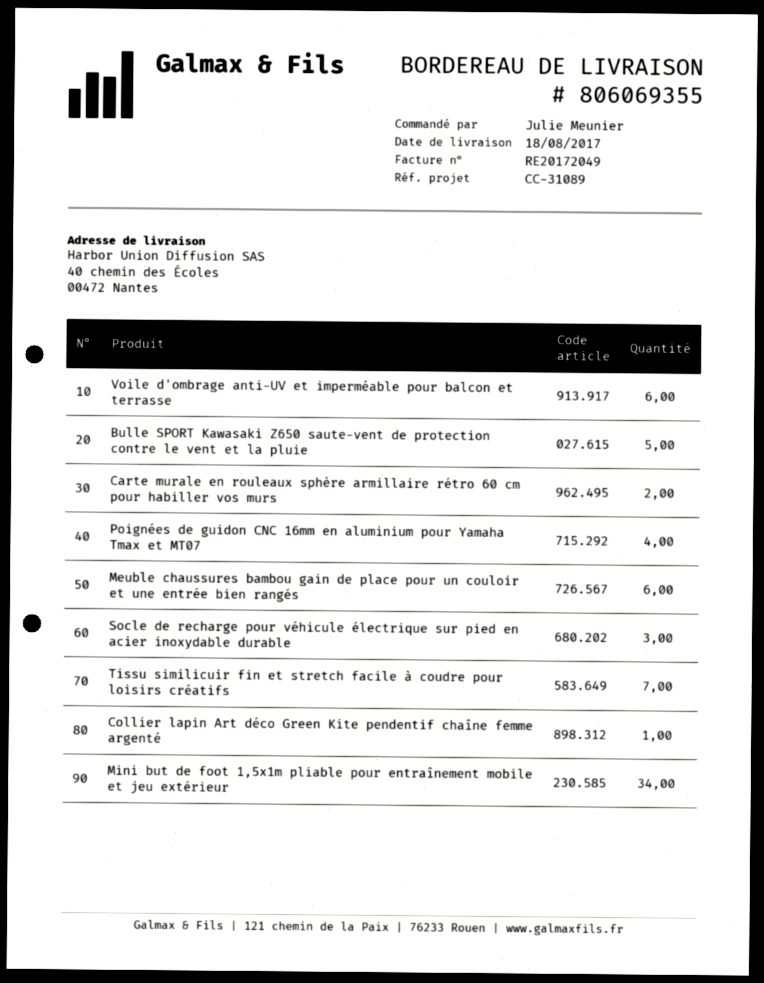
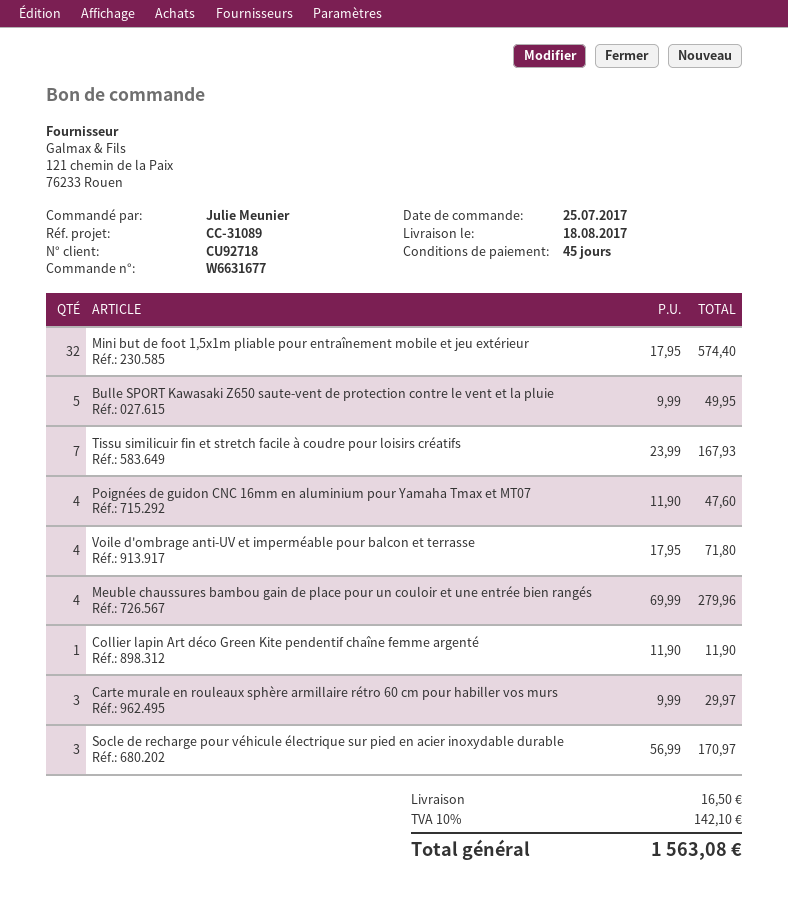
Voile d'ombrage anti-UV et imperméable pour balcon et terrasse: 6 -> 4
Carte murale en rouleaux sphère armillaire rétro 60 cm pour habiller vos murs: 2 -> 3
Meuble chaussures bambou gain de place pour un couloir et une entrée bien rangés: 6 -> 4
Mini but de foot 1,5x1m pliable pour entraînement mobile et jeu extérieur: 34 -> 32

